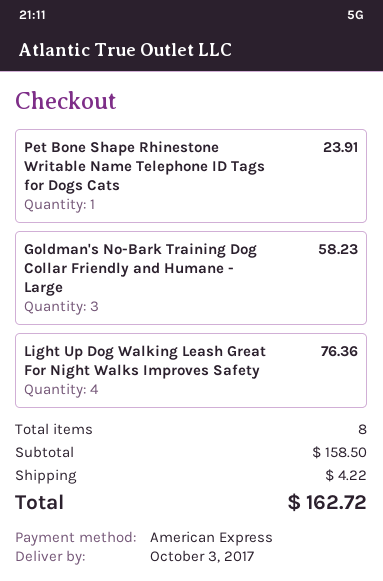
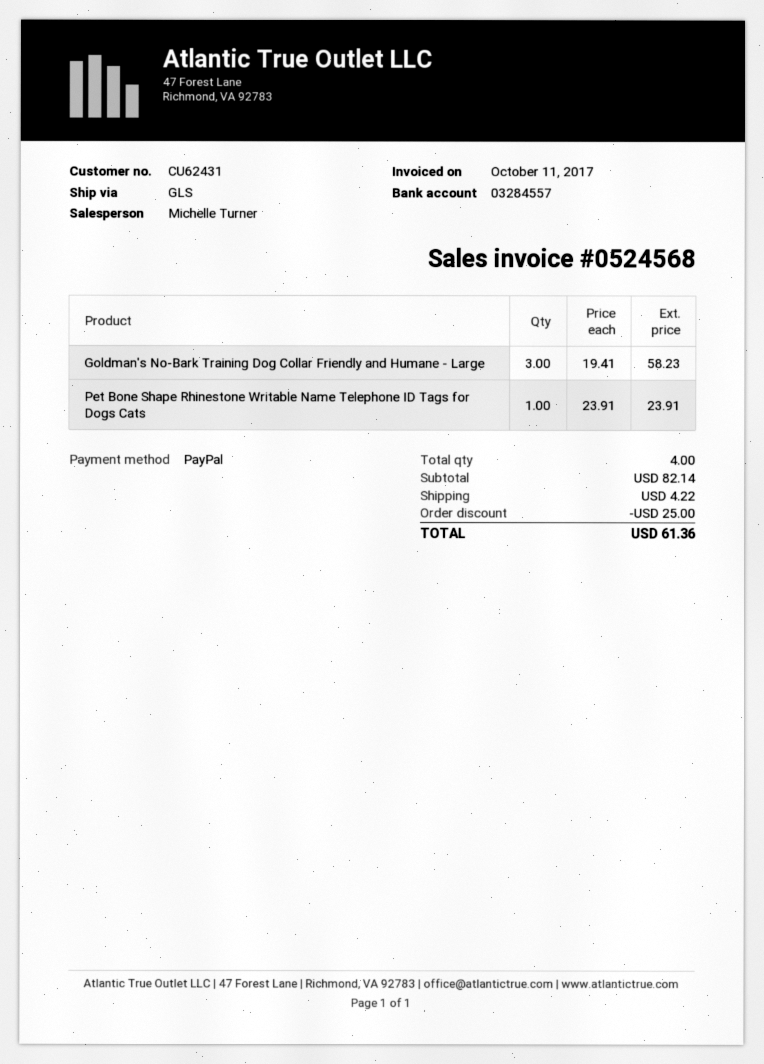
payment method: American Express -> PayPal
Light Up Dog Walking Leash Great For Night Walks Improves Safety: 4 for 76.36 -> none
total quantity: 8 -> 4
subtotal: 158.50 -> 82.14
discount: none -> 25.00
total: 162.72 -> 61.36

